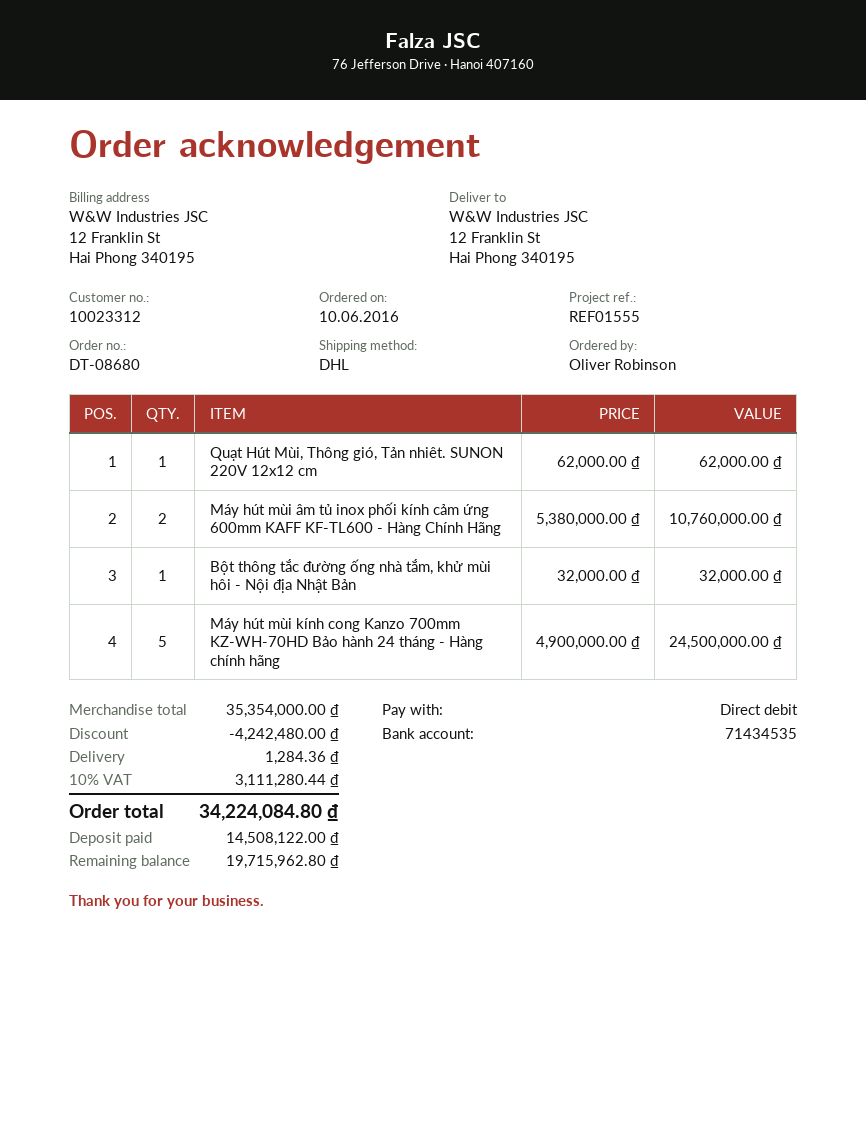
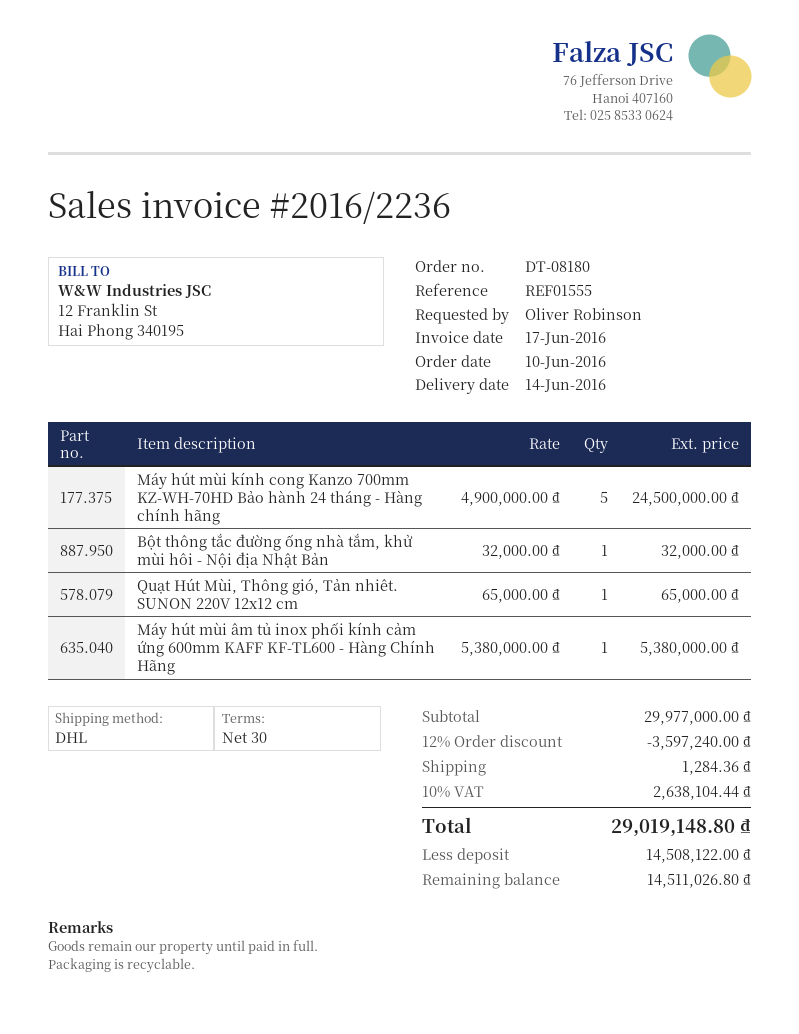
order number: DT-08680 -> DT-08180
Quạt Hút Mùi, Thông gió, Tản nhiêt. SUNON 220V 12x12 cm: 1 x 62000.00 = 62000.00 -> 1 x 65000.00 = 65000.00
Máy hút mùi âm tủ inox phối kính cảm ứng 600mm KAFF KF-TL600 - Hàng Chính Hãng: 2 x 5380000.00 = 10760000.00 -> 1 x 5380000.00 = 5380000.00
subtotal: 35354000.00 -> 29977000.00
discount: 4242480.00 -> 3597240.00
tax: 10% = 3111280.44 -> 10% = 2638104.44
total: 34224084.80 -> 29019148.80
balance: 19715962.80 -> 14511026.80

